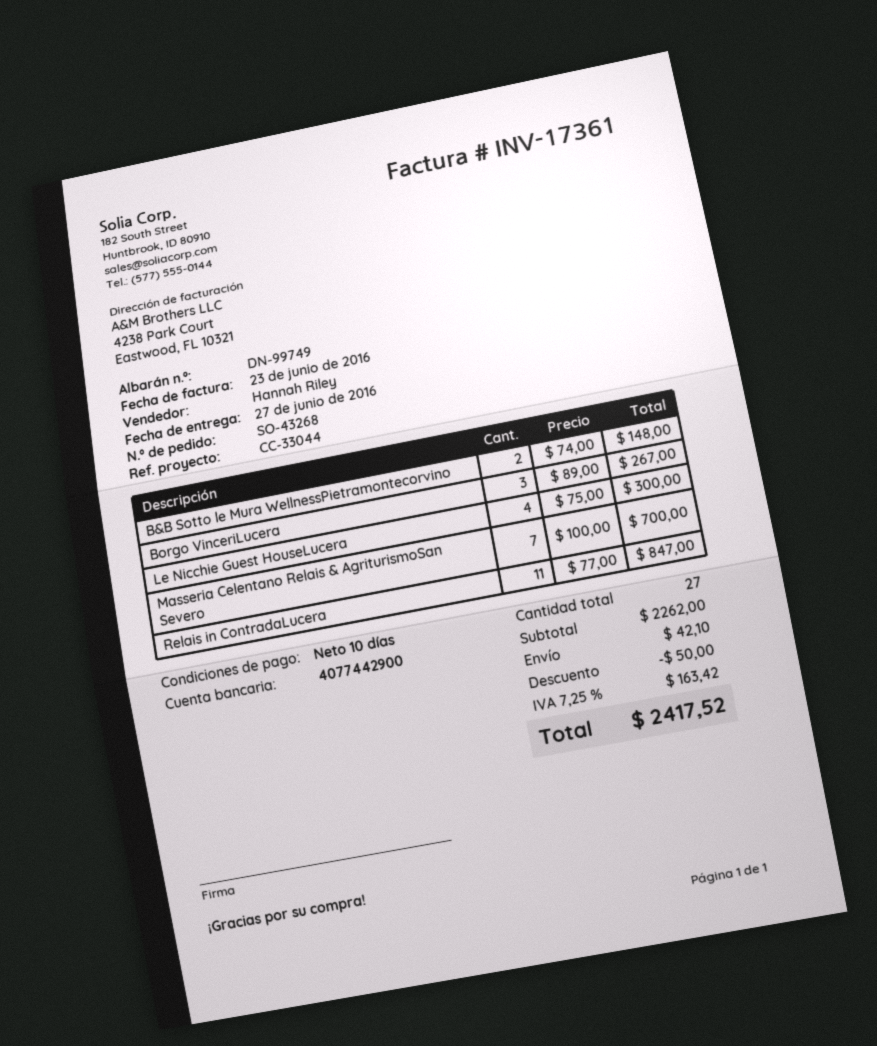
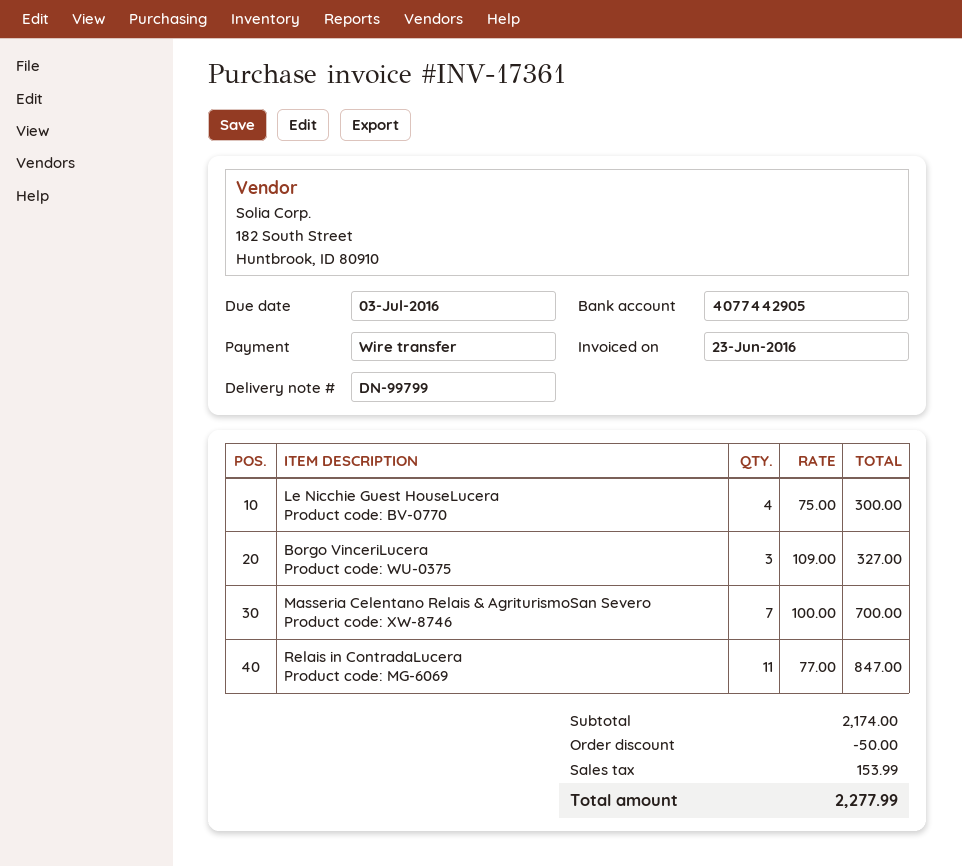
delivery note number: DN-99749 -> DN-99799
bank account: 4077442900 -> 4077442905
B&B Sotto le Mura WellnessPietramontecorvino: 2 x 74.00 = 148.00 -> none
Borgo VinceriLucera: 3 x 89.00 = 267.00 -> 3 x 109.00 = 327.00
subtotal: 2262.00 -> 2174.00
shipping: 42.10 -> none
tax: 163.42 -> 153.99
total: 2417.52 -> 2277.99

